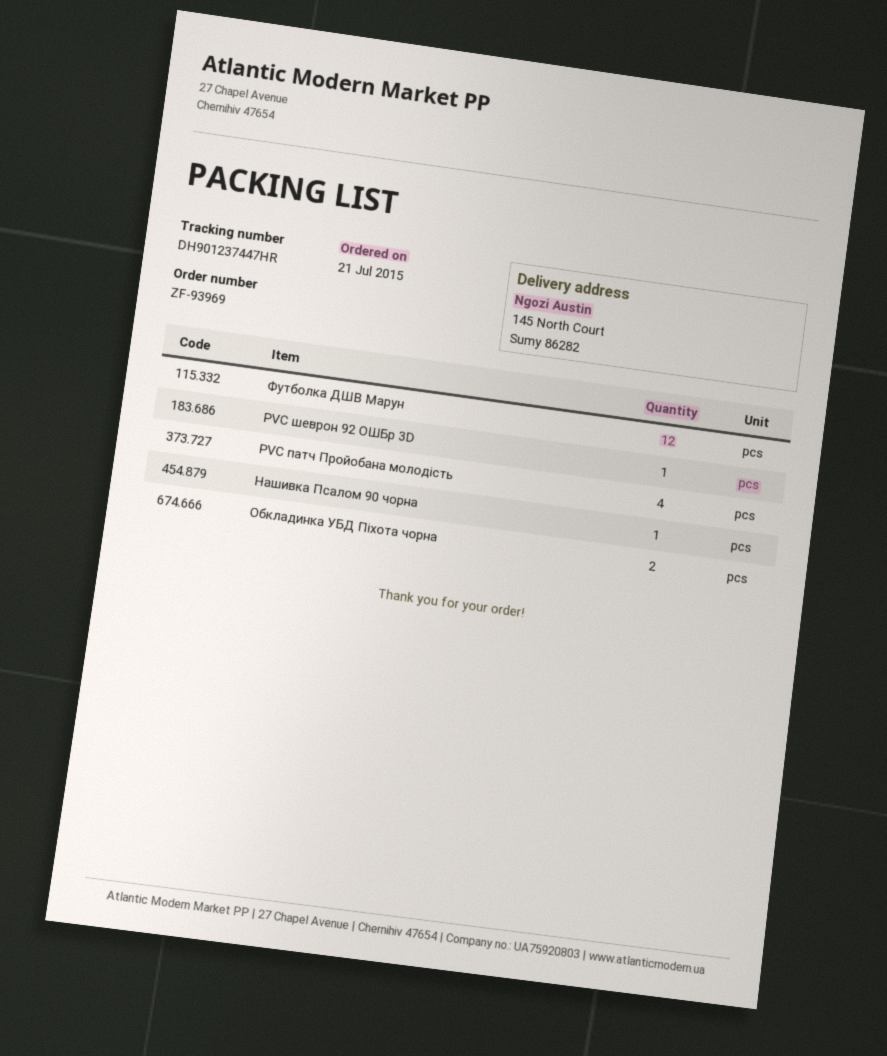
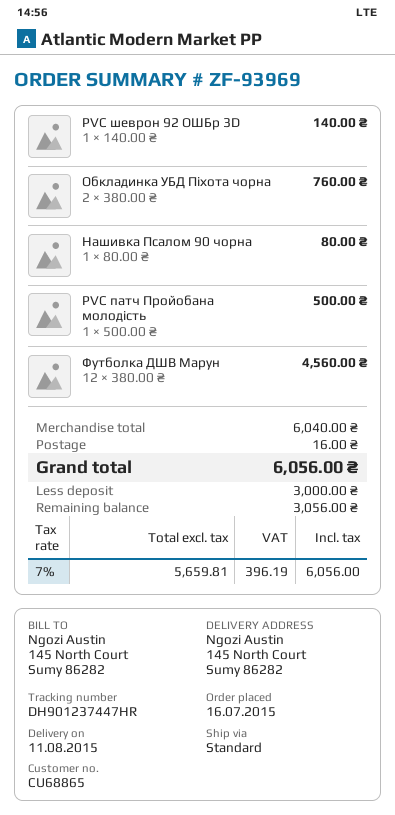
order date: 2015-07-21 -> 2015-07-16
PVC патч Пройобана молодість: 4 -> 1

